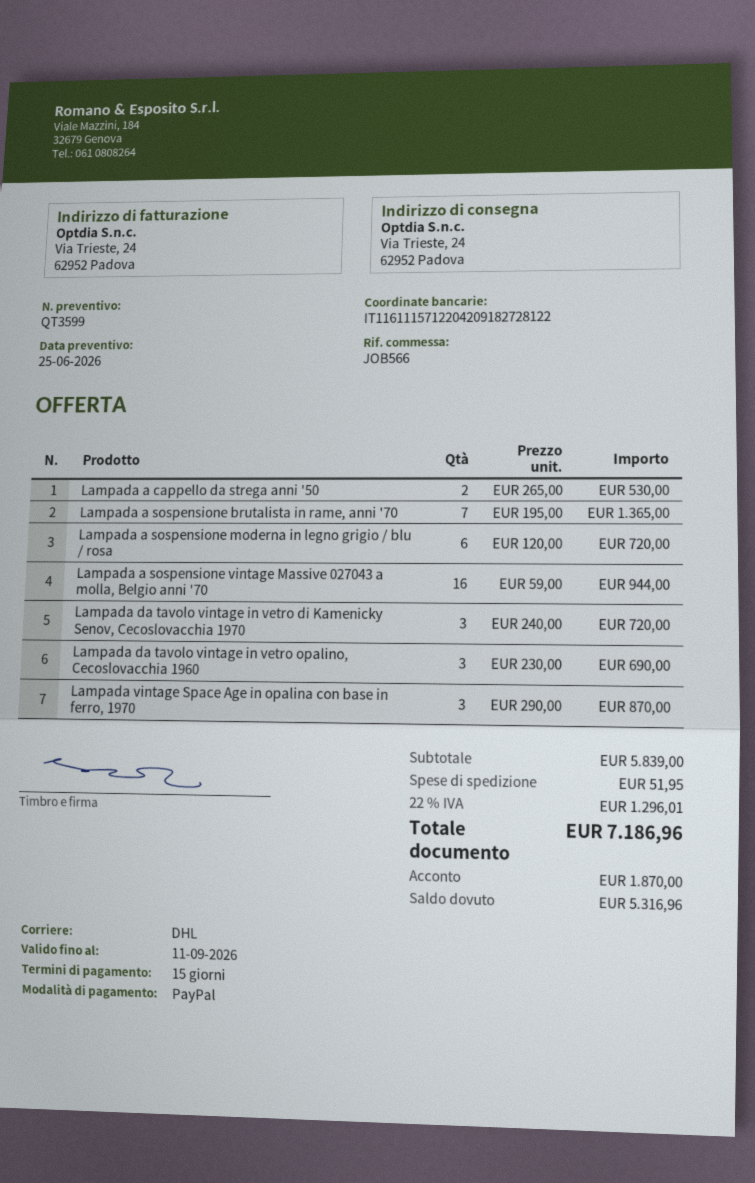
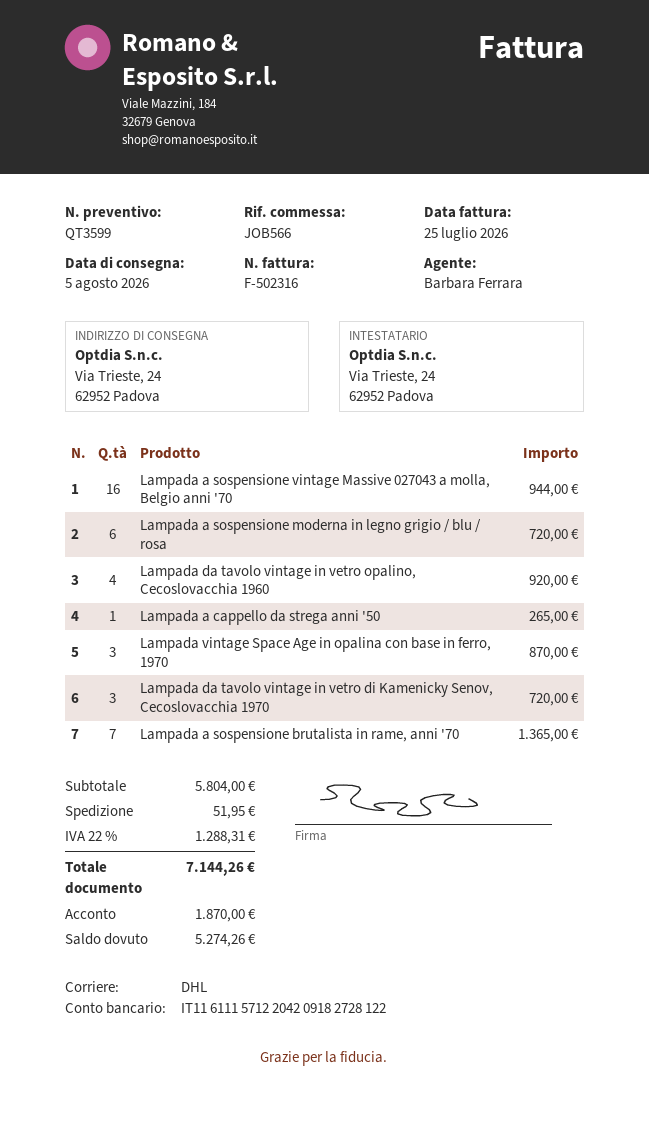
Lampada a cappello da strega anni '50: 2 for 530.00 -> 1 for 265.00
Lampada da tavolo vintage in vetro opalino, Cecoslovacchia 1960: 3 for 690.00 -> 4 for 920.00
subtotal: 5839.00 -> 5804.00
tax: 22% = 1296.01 -> 22% = 1288.31
total: 7186.96 -> 7144.26
balance: 5316.96 -> 5274.26

